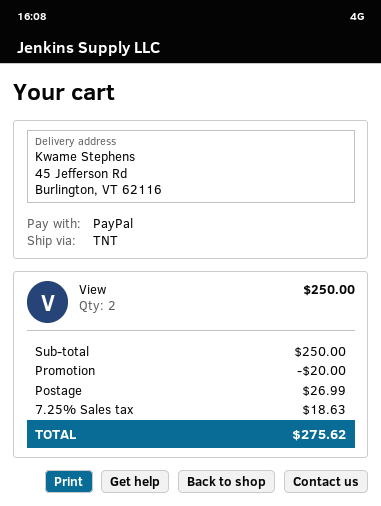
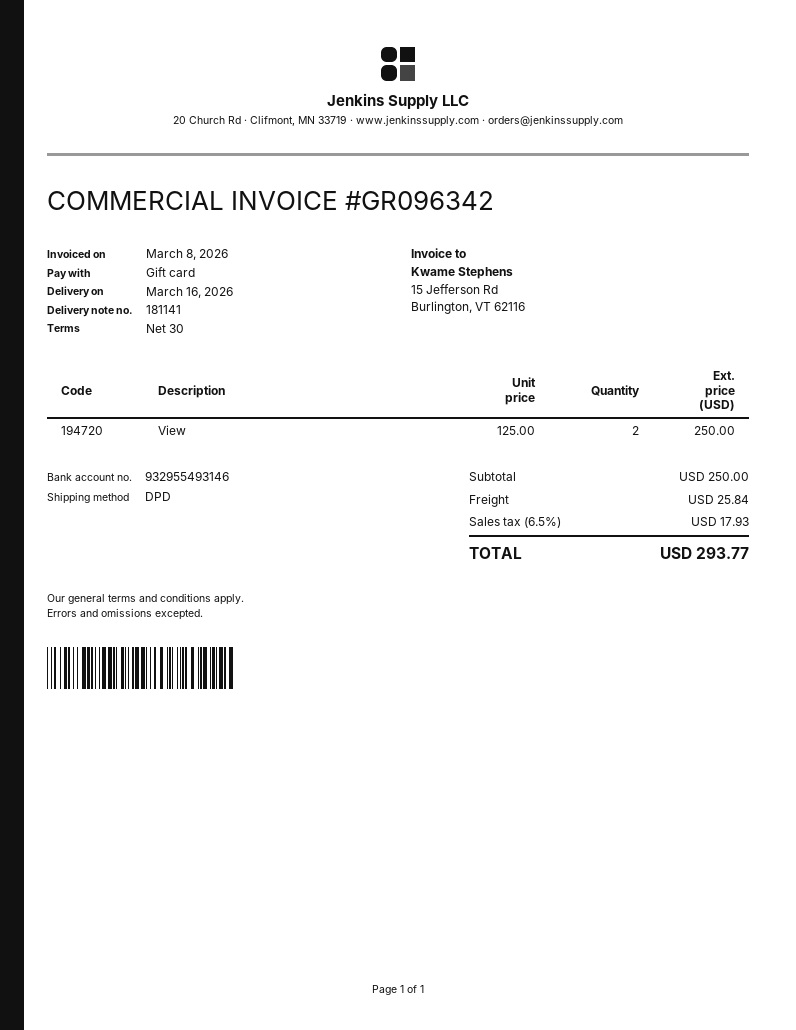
payment method: PayPal -> gift card
shipping method: TNT -> DPD
discount: 20.00 -> none
shipping: 26.99 -> 25.84
tax: 7.25% = 18.63 -> 6.5% = 17.93
total: 275.62 -> 293.77

